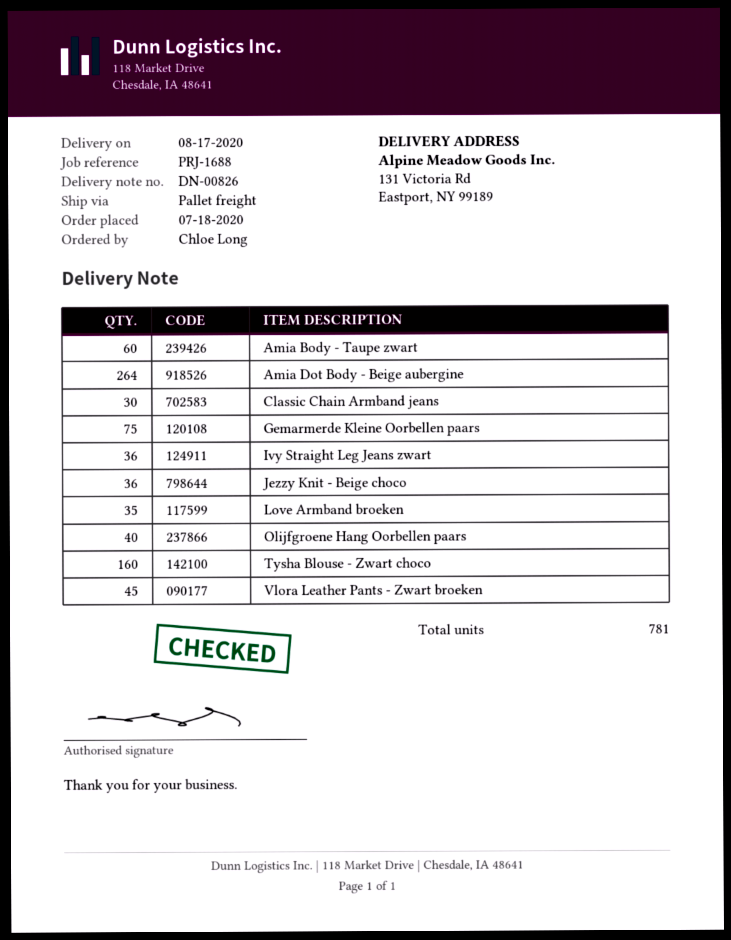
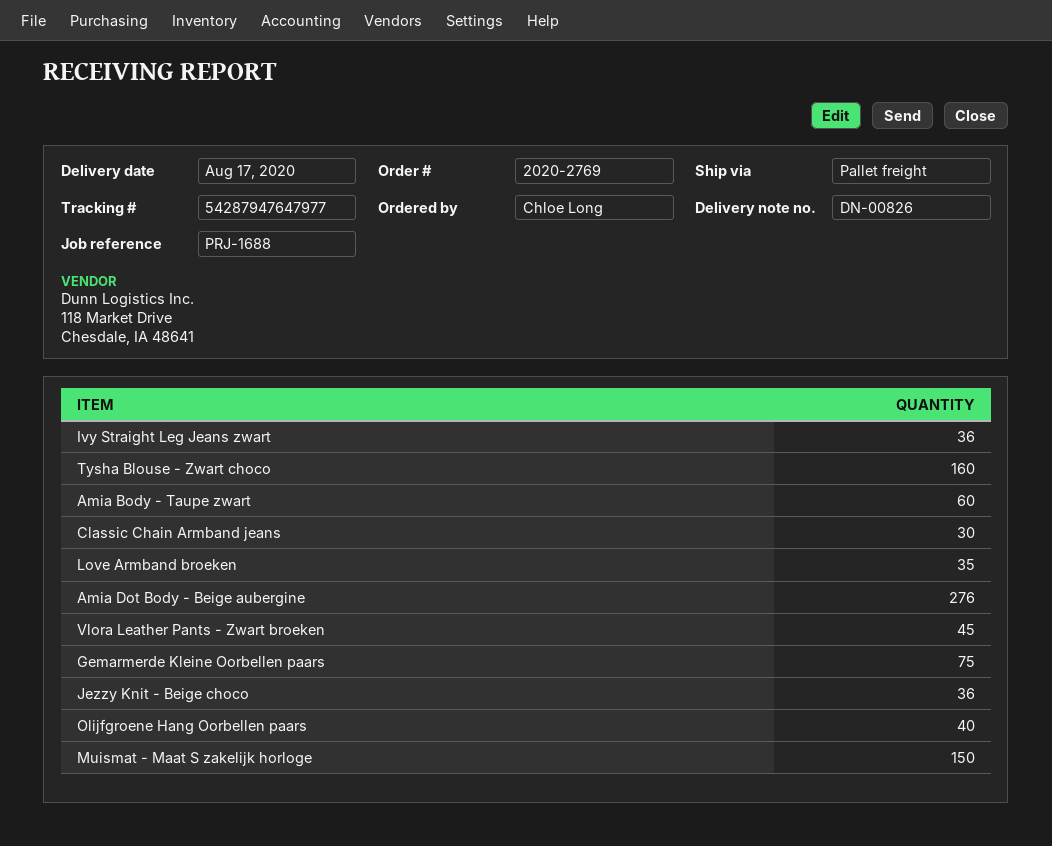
Amia Dot Body - Beige aubergine: 264 -> 276
Muismat - Maat S zakelijk horloge: none -> 150

